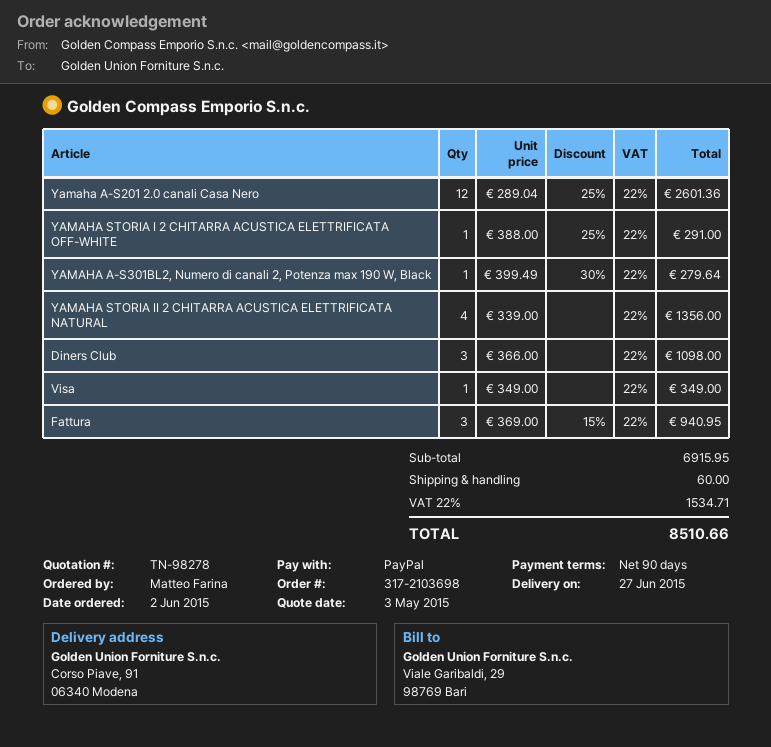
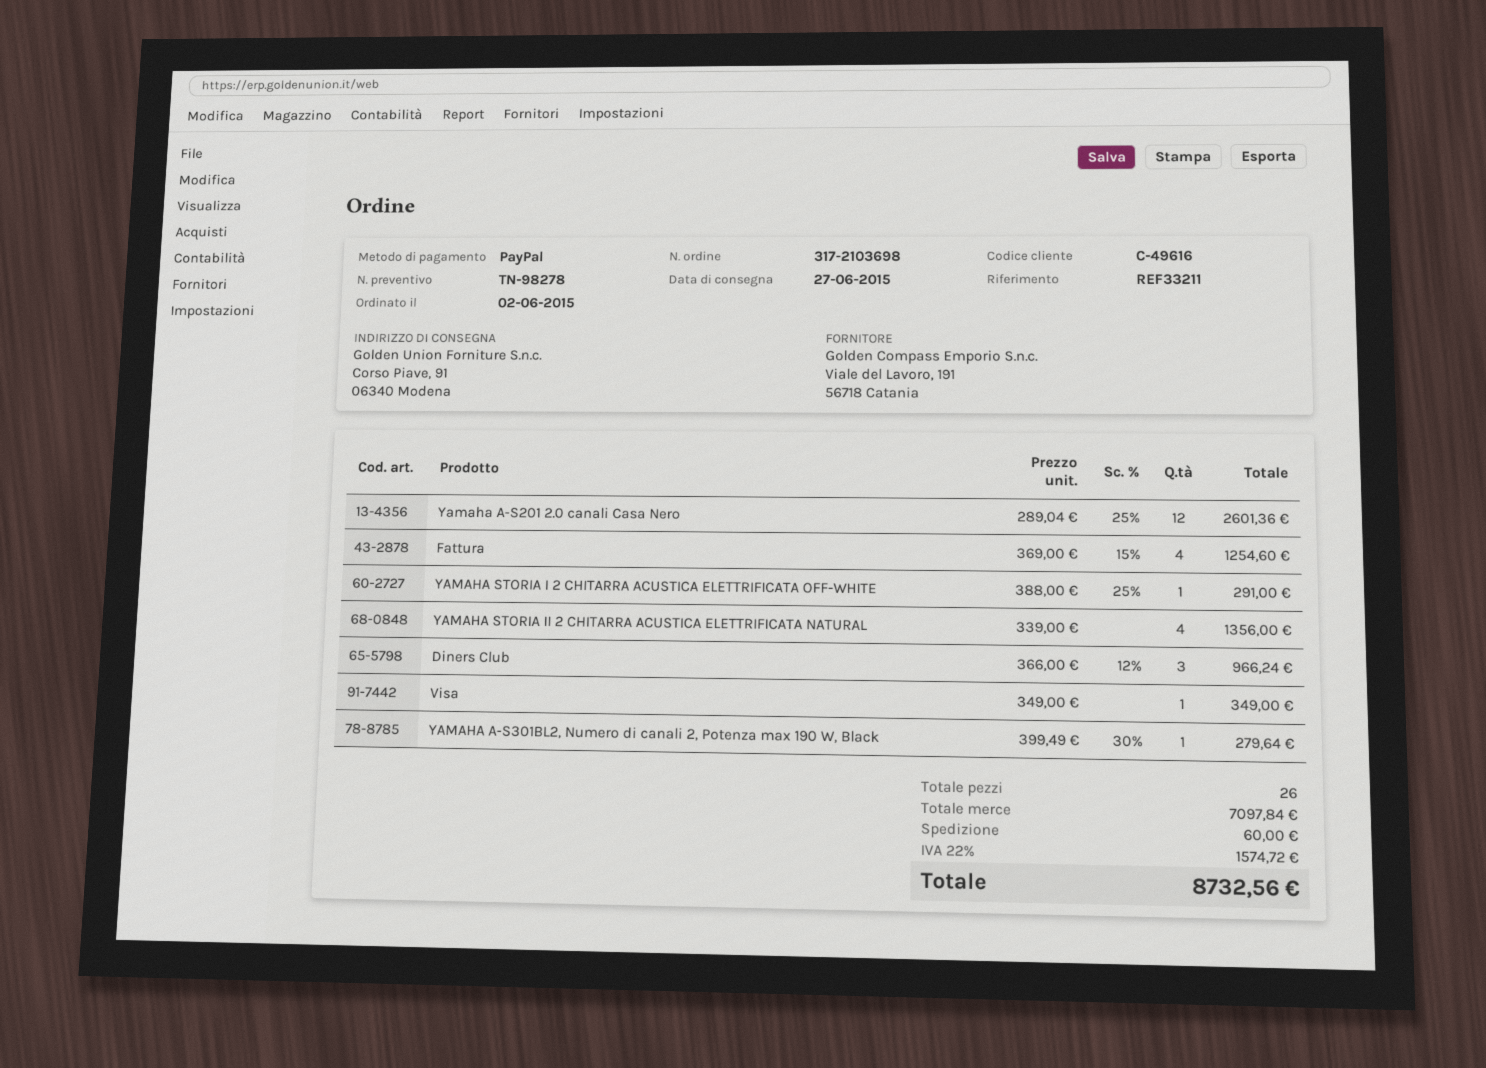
Diners Club: 3 x 366.00 = 1098.00 -> 3 x 366.00 - 12% = 966.24
Fattura: 3 x 369.00 - 15% = 940.95 -> 4 x 369.00 - 15% = 1254.60
subtotal: 6915.95 -> 7097.84
tax: 22% = 1534.71 -> 22% = 1574.72
total: 8510.66 -> 8732.56

